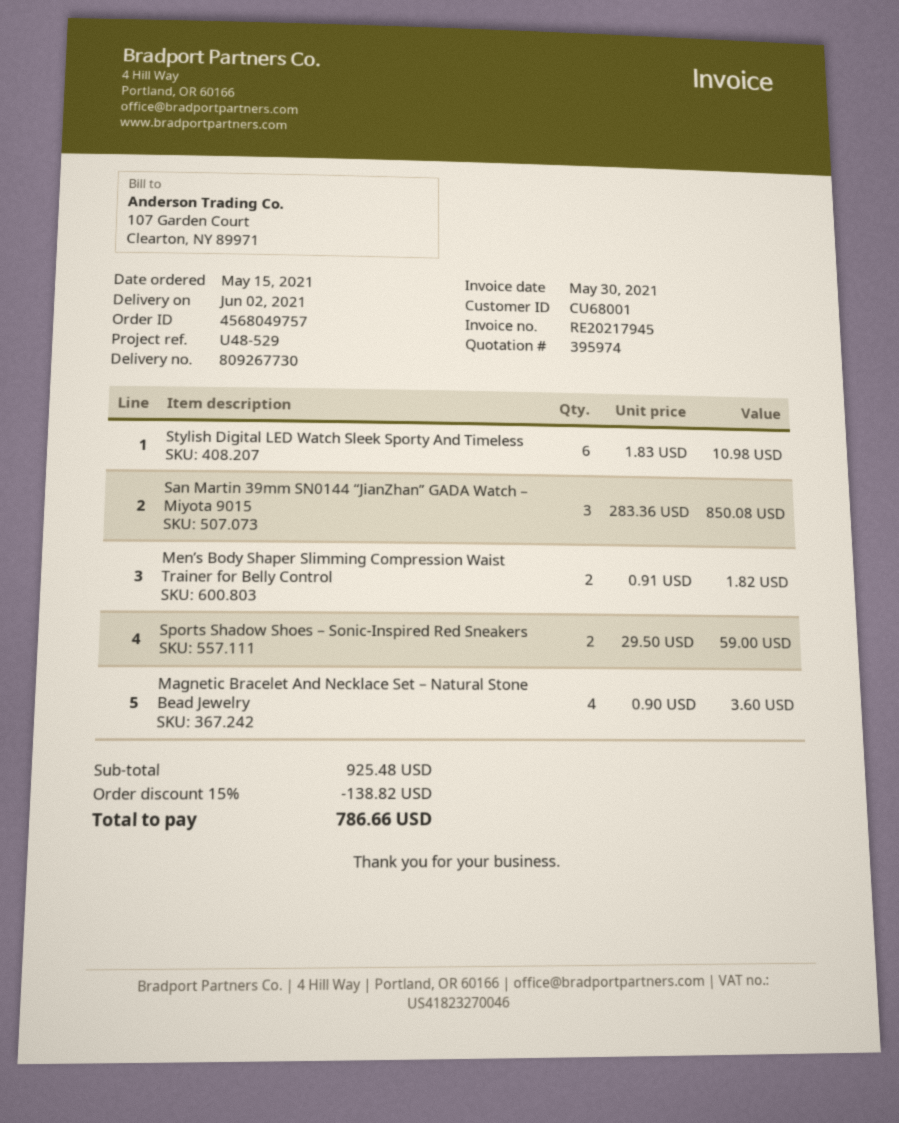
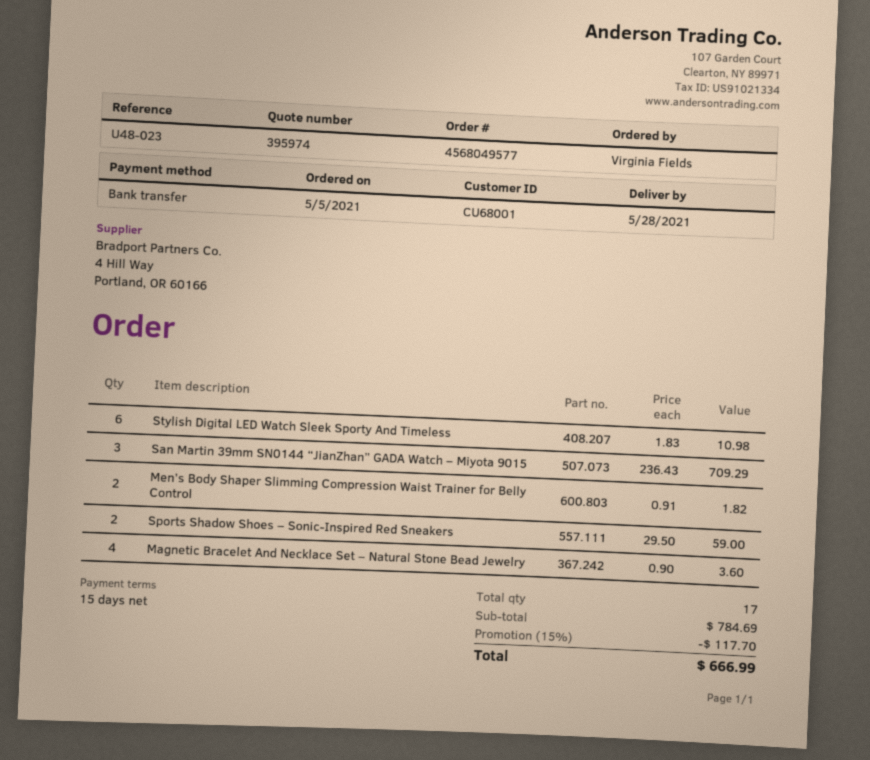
order number: 4568049757 -> 4568049577
order date: 2021-05-15 -> 2021-05-05
delivery date: 2021-06-02 -> 2021-05-28
reference: U48-529 -> U48-023
San Martin 39mm SN0144 “JianZhan” GADA Watch – Miyota 9015: 3 x 283.36 = 850.08 -> 3 x 236.43 = 709.29
subtotal: 925.48 -> 784.69
discount: 15% = 138.82 -> 15% = 117.70
total: 786.66 -> 666.99

